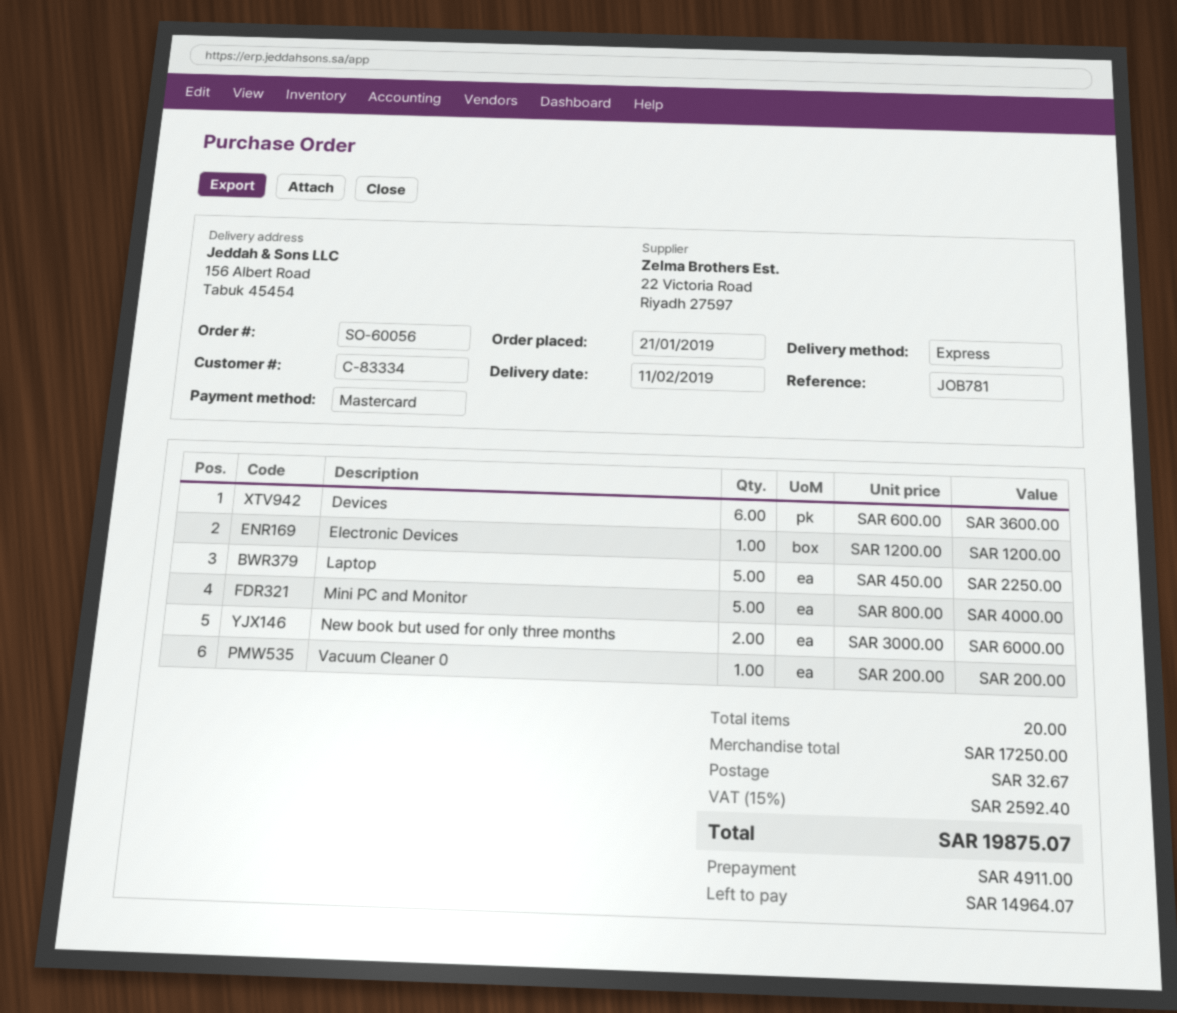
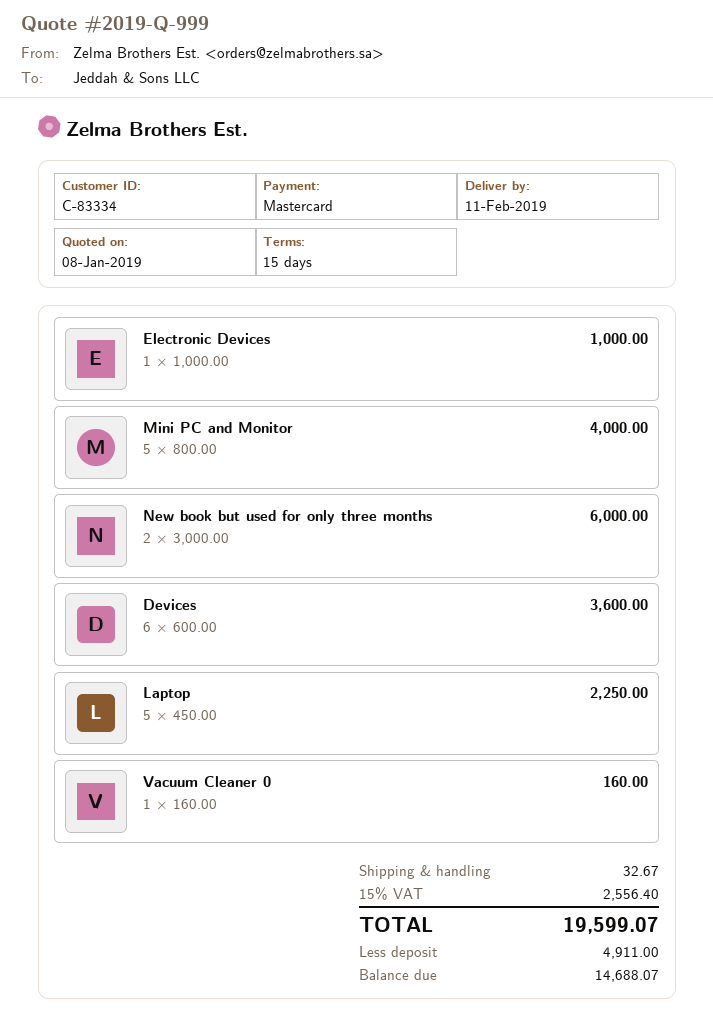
Electronic Devices: 1 x 1200.00 = 1200.00 -> 1 x 1000.00 = 1000.00
Vacuum Cleaner 0: 1 x 200.00 = 200.00 -> 1 x 160.00 = 160.00
tax: 15% = 2592.40 -> 15% = 2556.40
total: 19875.07 -> 19599.07
balance: 14964.07 -> 14688.07

